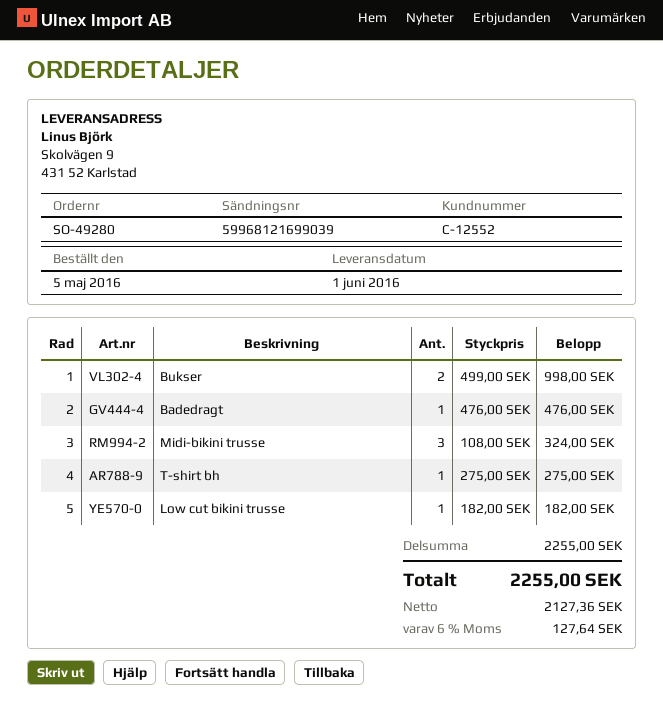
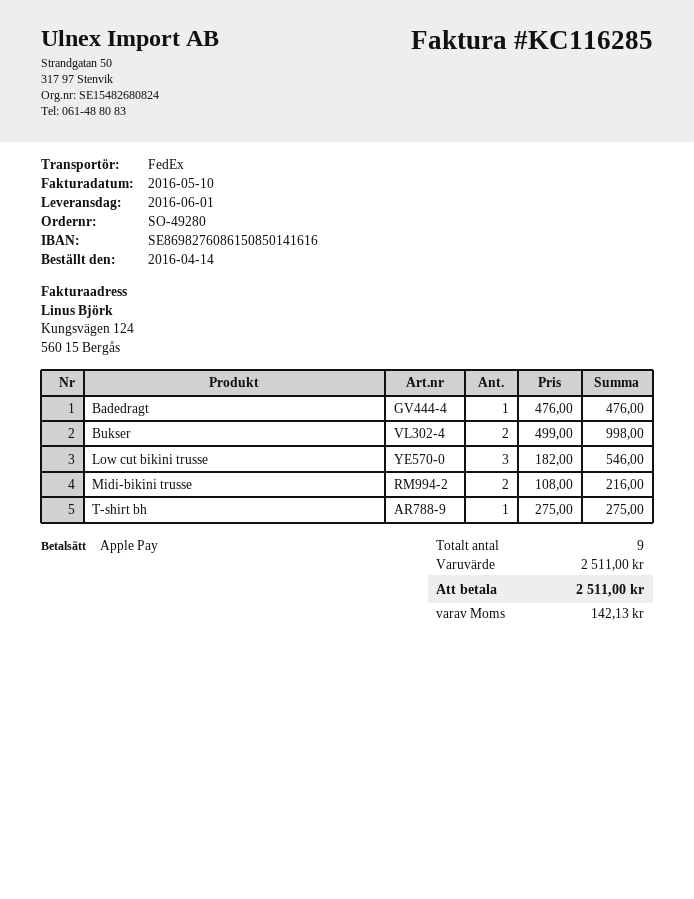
order date: 2016-05-05 -> 2016-04-14
Midi-bikini trusse: 3 x 108.00 = 324.00 -> 2 x 108.00 = 216.00
Low cut bikini trusse: 1 x 182.00 = 182.00 -> 3 x 182.00 = 546.00
subtotal: 2255.00 -> 2511.00
tax: 127.64 -> 142.13
total: 2255.00 -> 2511.00

